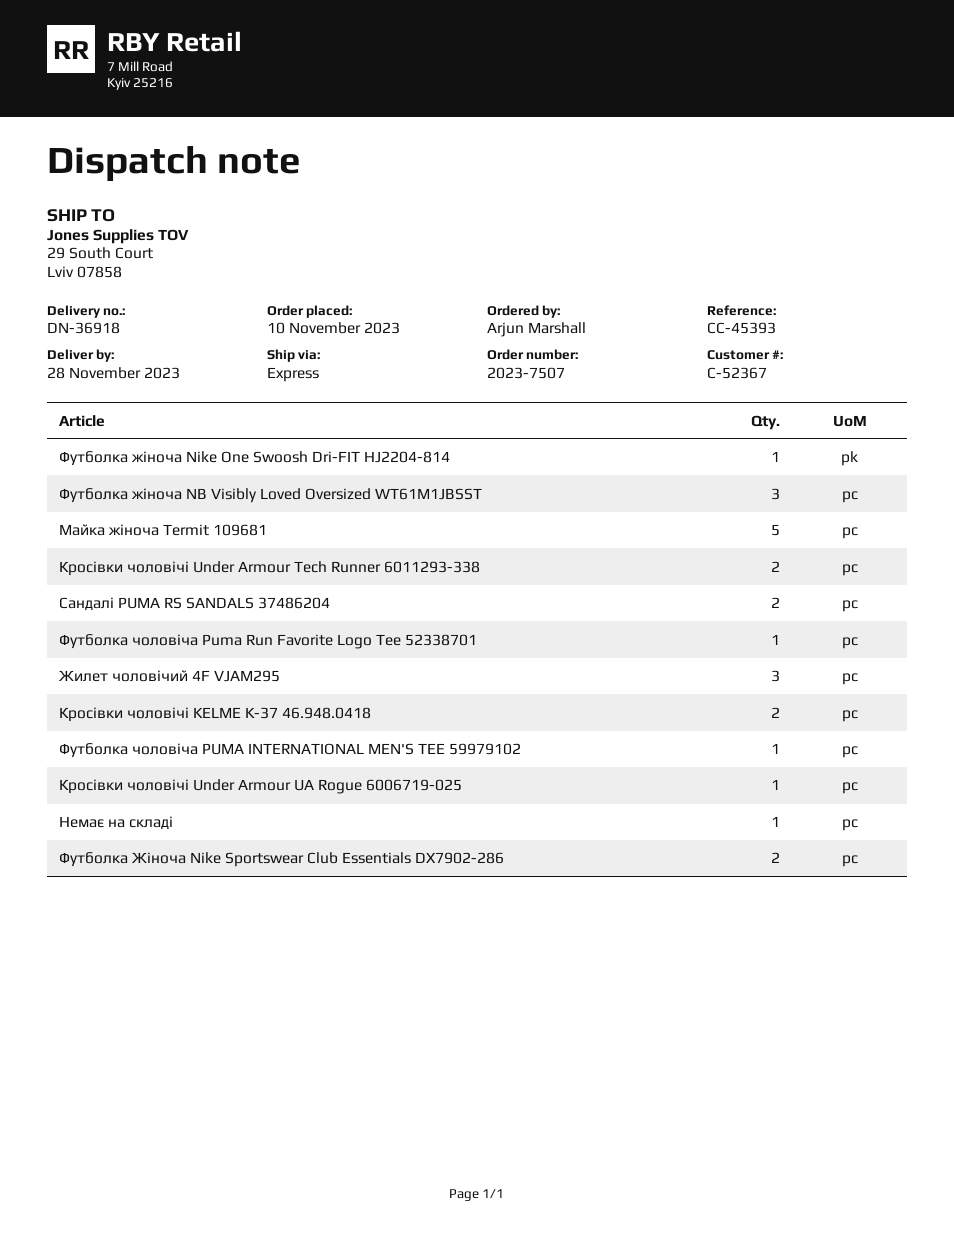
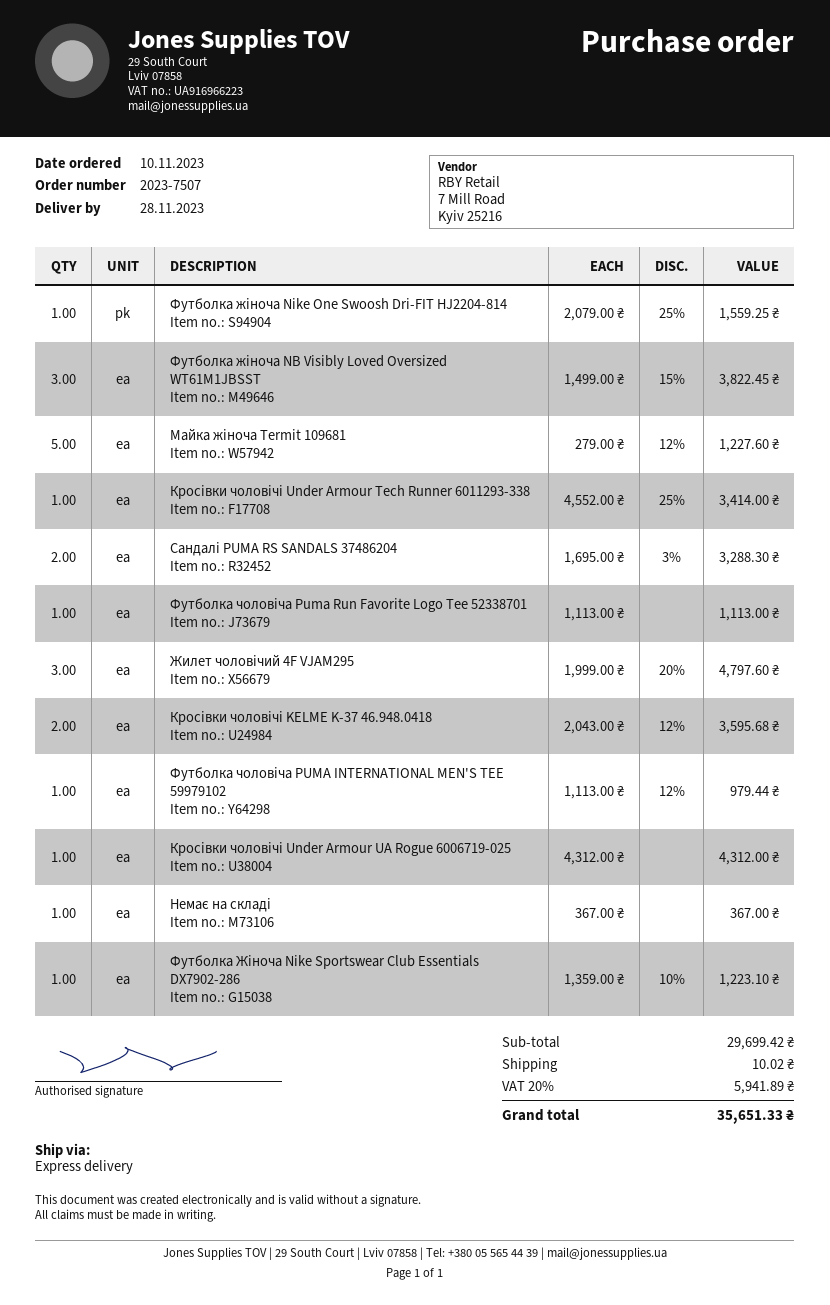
Кросівки чоловічі Under Armour Tech Runner 6011293-338: 2 -> 1
Футболка Жіноча Nike Sportswear Club Essentials DX7902-286: 2 -> 1

